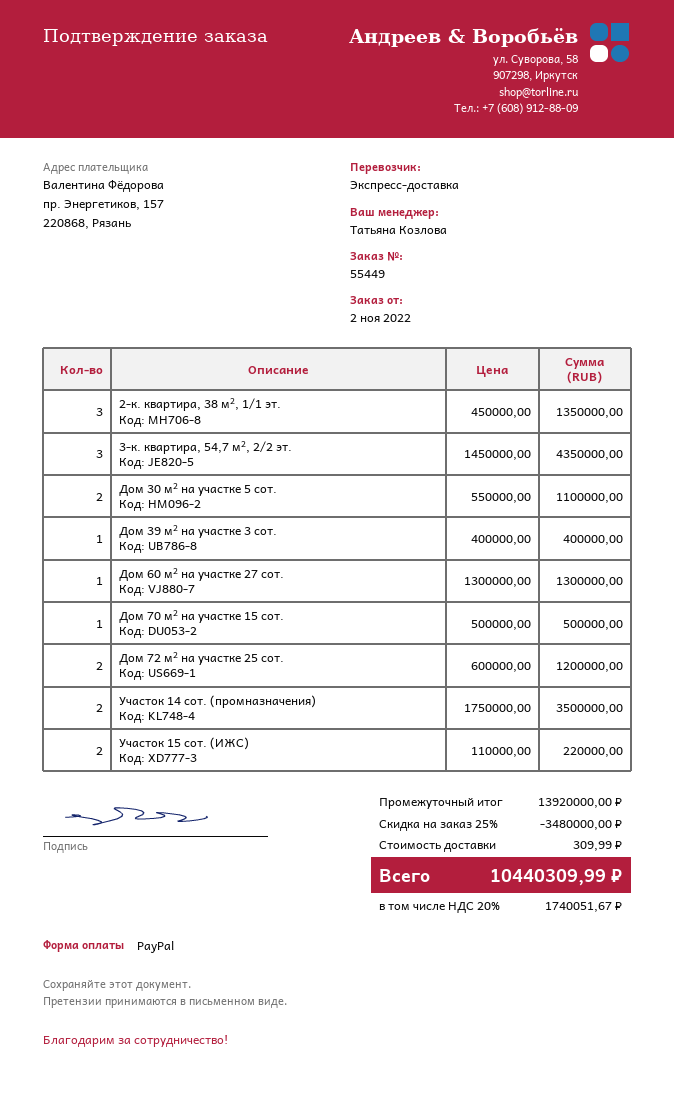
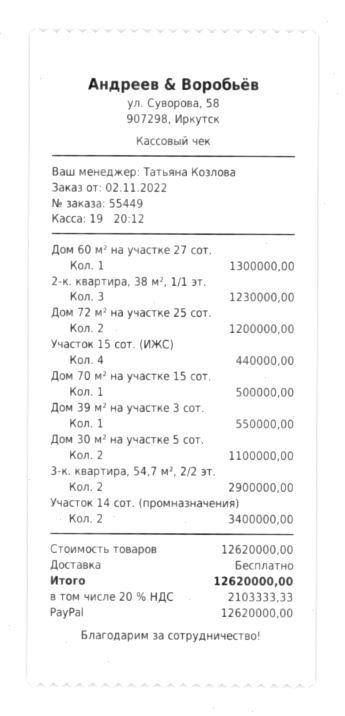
2-к. квартира, 38 м², 1/1 эт.: 3 for 1350000.00 -> 3 for 1230000.00
3-к. квартира, 54,7 м², 2/2 эт.: 3 for 4350000.00 -> 2 for 2900000.00
Дом 39 м² на участке 3 сот.: 1 for 400000.00 -> 1 for 550000.00
Участок 14 сот. (промназначения): 2 for 3500000.00 -> 2 for 3400000.00
Участок 15 сот. (ИЖС): 2 for 220000.00 -> 4 for 440000.00
subtotal: 13920000.00 -> 12620000.00
discount: 25% = 3480000.00 -> none
shipping: 309.99 -> 0.00
tax: 20% = 1740051.67 -> 20% = 2103333.33
total: 10440309.99 -> 12620000.00

